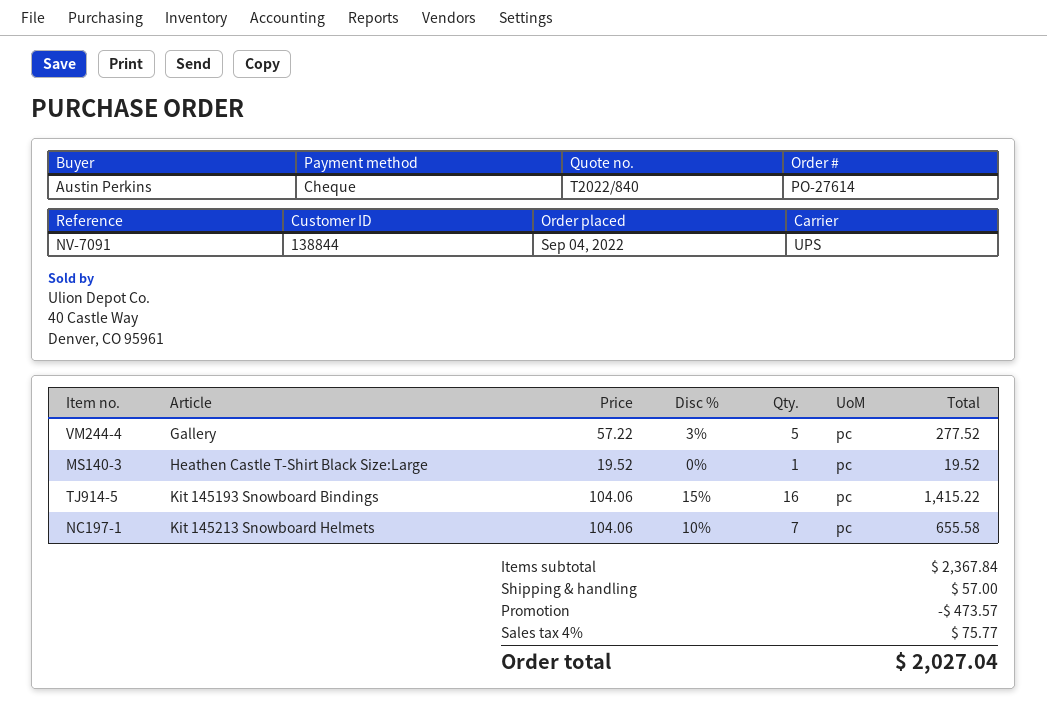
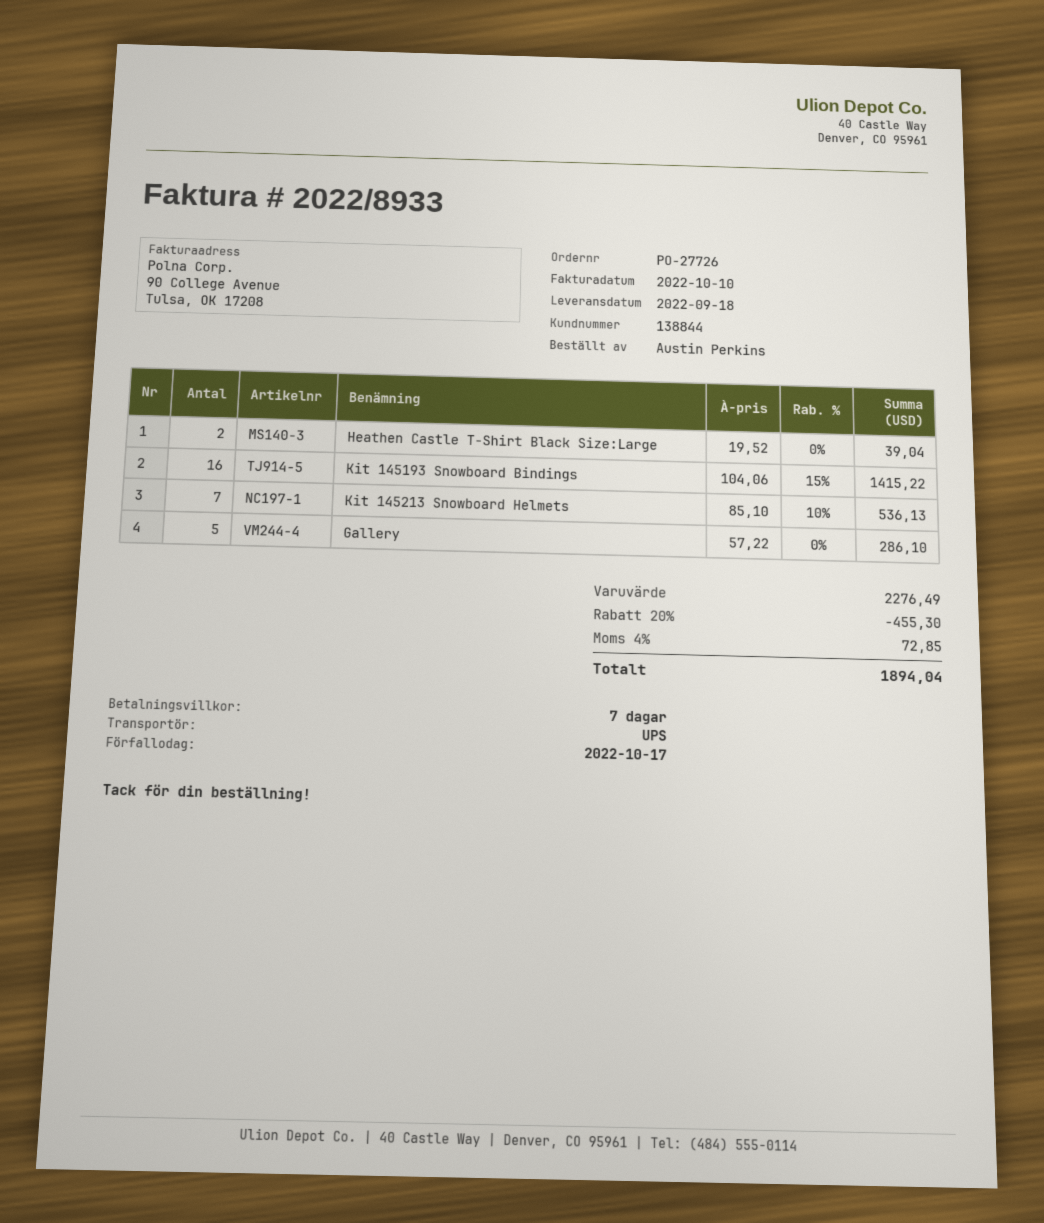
order number: PO-27614 -> PO-27726
Gallery: 5 x 57.22 - 3% = 277.52 -> 5 x 57.22 = 286.10
Heathen Castle T-Shirt Black Size:Large: 1 x 19.52 = 19.52 -> 2 x 19.52 = 39.04
Kit 145213 Snowboard Helmets: 7 x 104.06 - 10% = 655.58 -> 7 x 85.10 - 10% = 536.13
subtotal: 2367.84 -> 2276.49
discount: 473.57 -> 455.30
shipping: 57.00 -> none
tax: 4% = 75.77 -> 4% = 72.85
total: 2027.04 -> 1894.04

